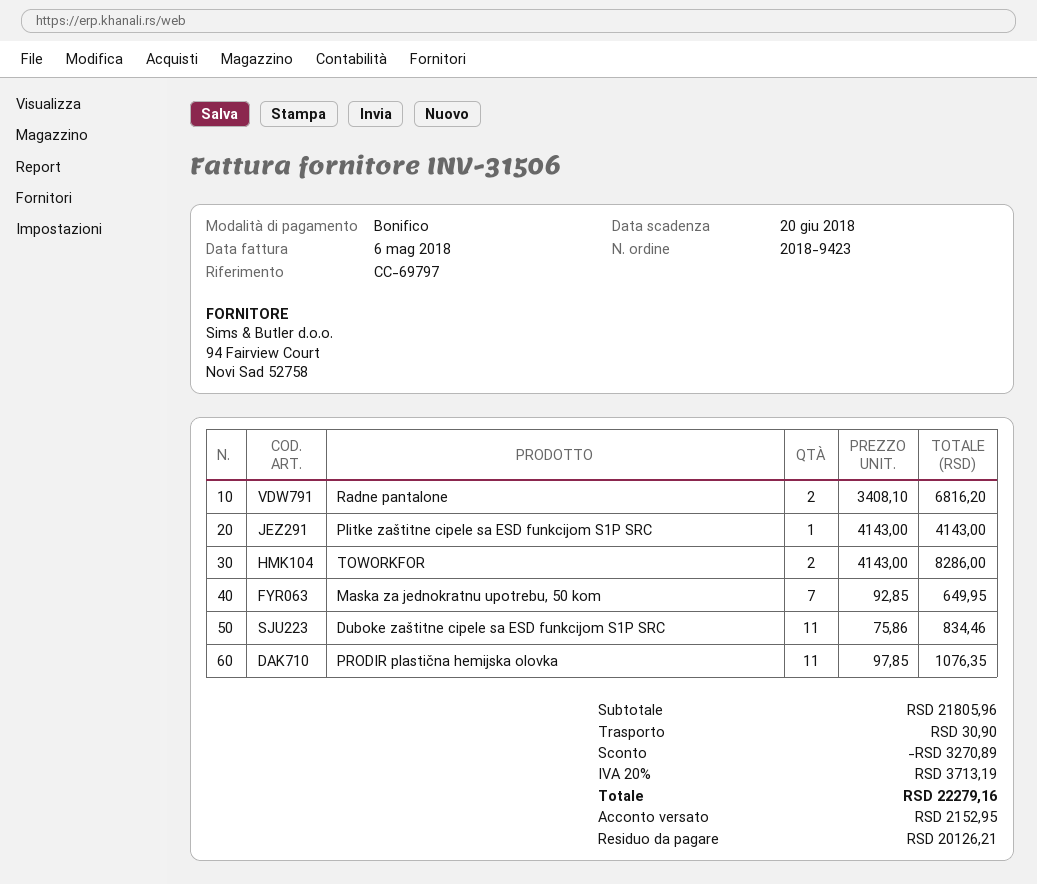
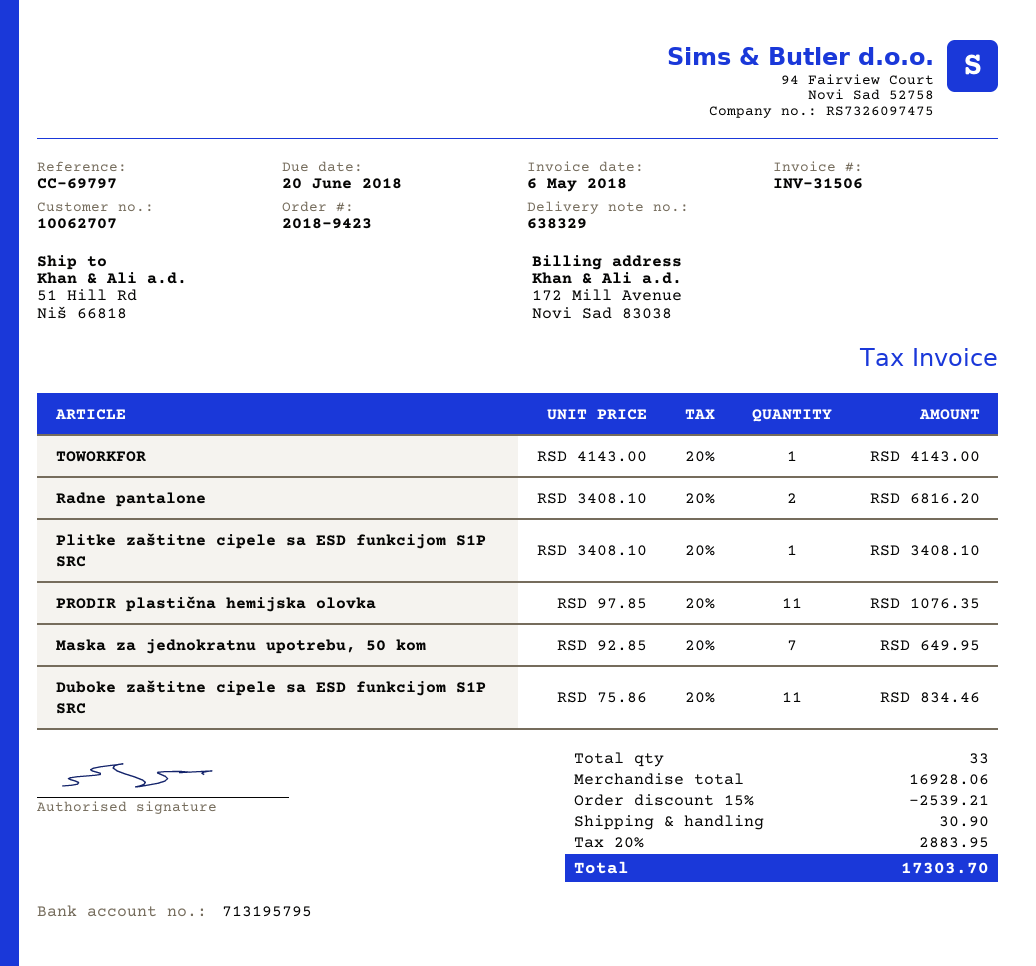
Plitke zaštitne cipele sa ESD funkcijom S1P SRC: 1 x 4143.00 = 4143.00 -> 1 x 3408.10 = 3408.10
TOWORKFOR: 2 x 4143.00 = 8286.00 -> 1 x 4143.00 = 4143.00
subtotal: 21805.96 -> 16928.06
discount: 3270.89 -> 2539.21
tax: 20% = 3713.19 -> 20% = 2883.95
total: 22279.16 -> 17303.70

